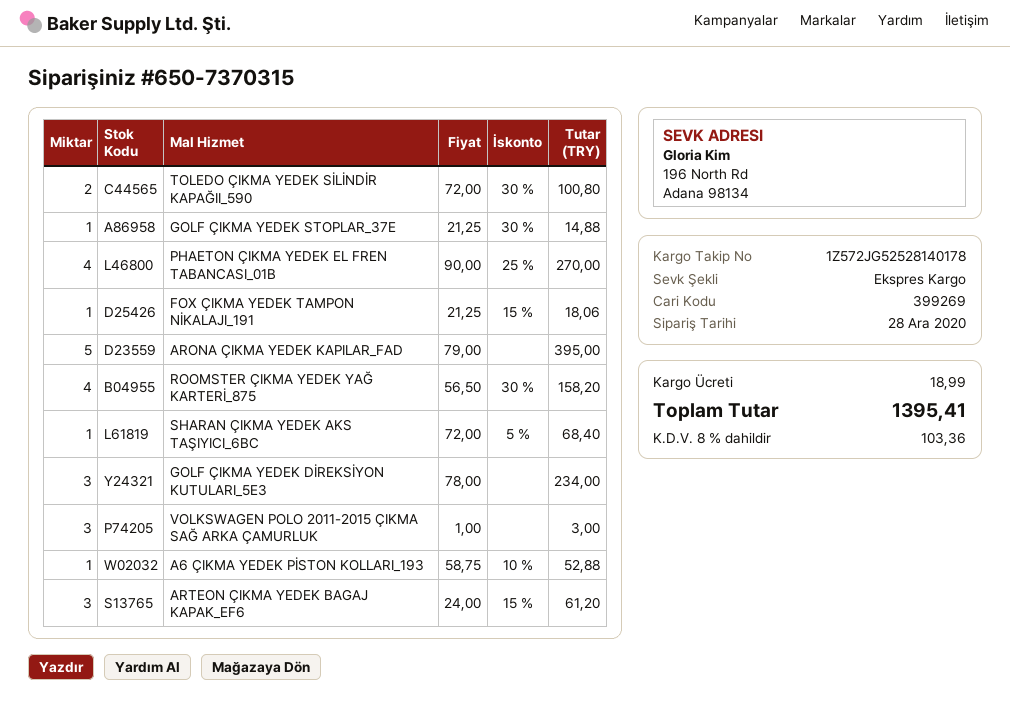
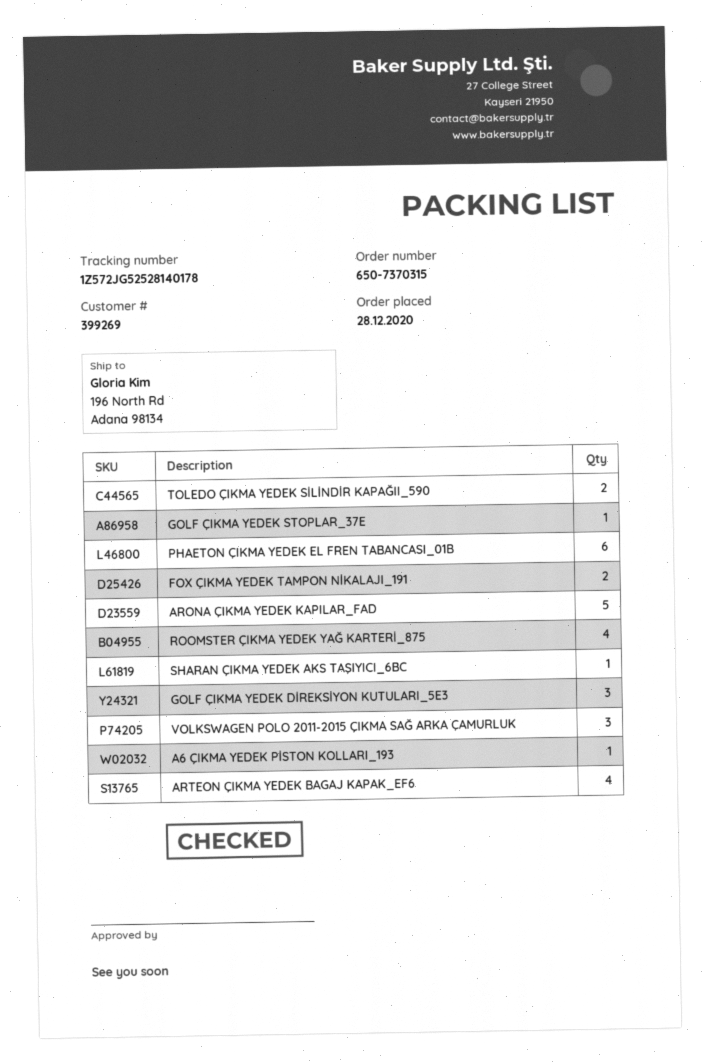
PHAETON ÇIKMA YEDEK EL FREN TABANCASI_01B: 4 -> 6
FOX ÇIKMA YEDEK TAMPON NİKALAJI_191: 1 -> 2
ARTEON ÇIKMA YEDEK BAGAJ KAPAK_EF6: 3 -> 4

